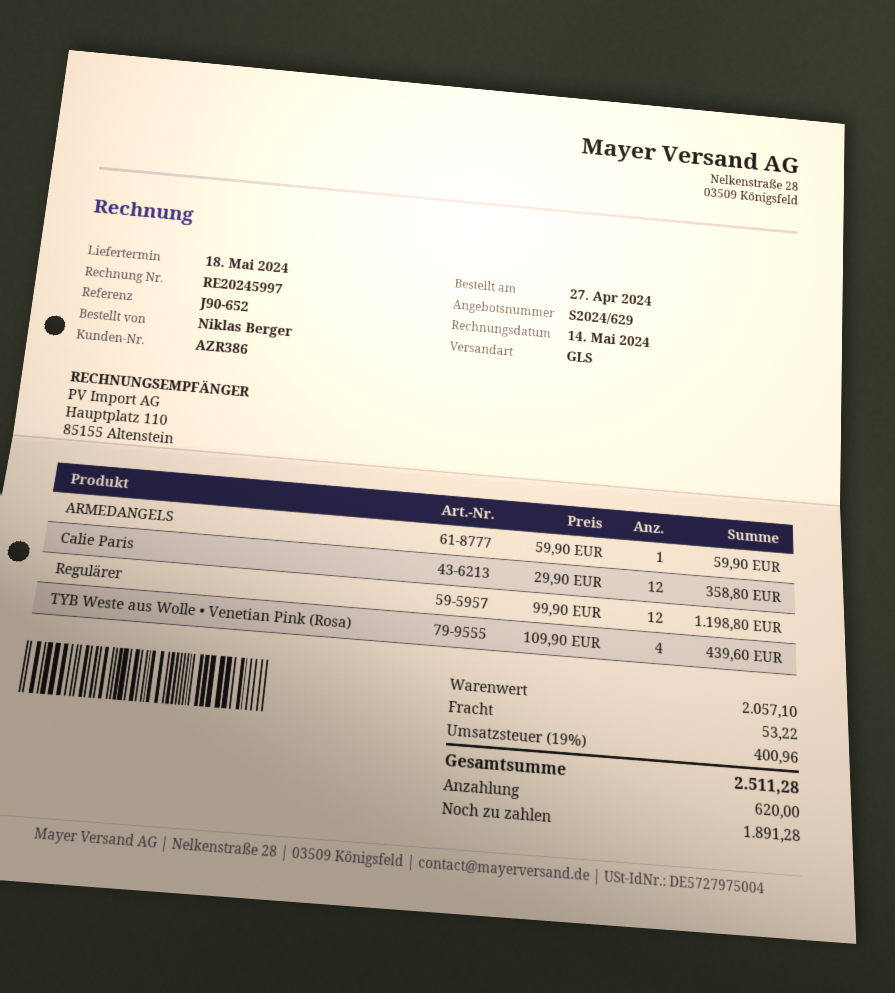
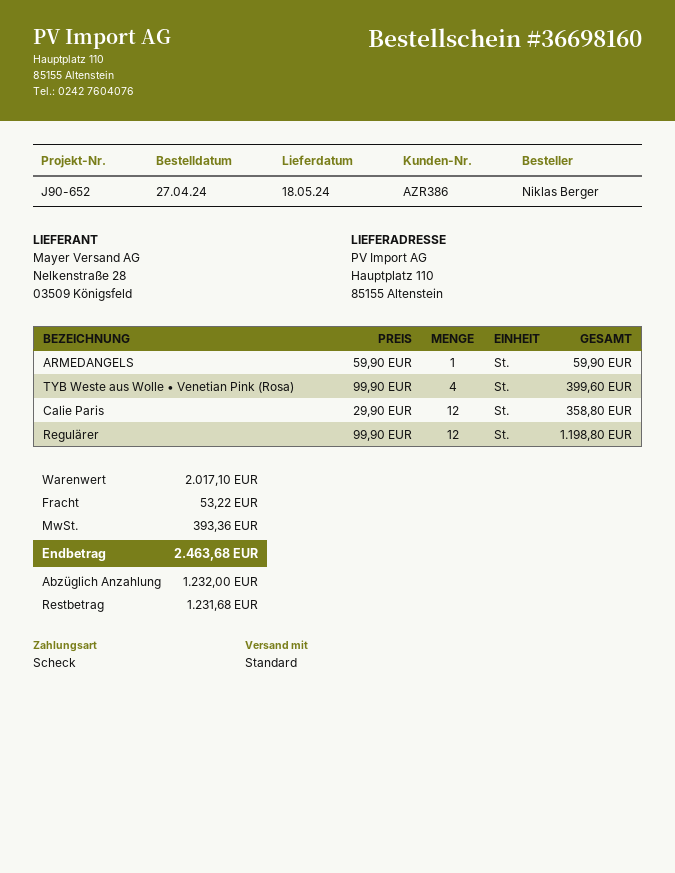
shipping method: GLS -> standard
TYB Weste aus Wolle • Venetian Pink (Rosa): 4 x 109.90 = 439.60 -> 4 x 99.90 = 399.60
subtotal: 2057.10 -> 2017.10
tax: 400.96 -> 393.36
total: 2511.28 -> 2463.68
deposit: 620.00 -> 1232.00
balance: 1891.28 -> 1231.68

